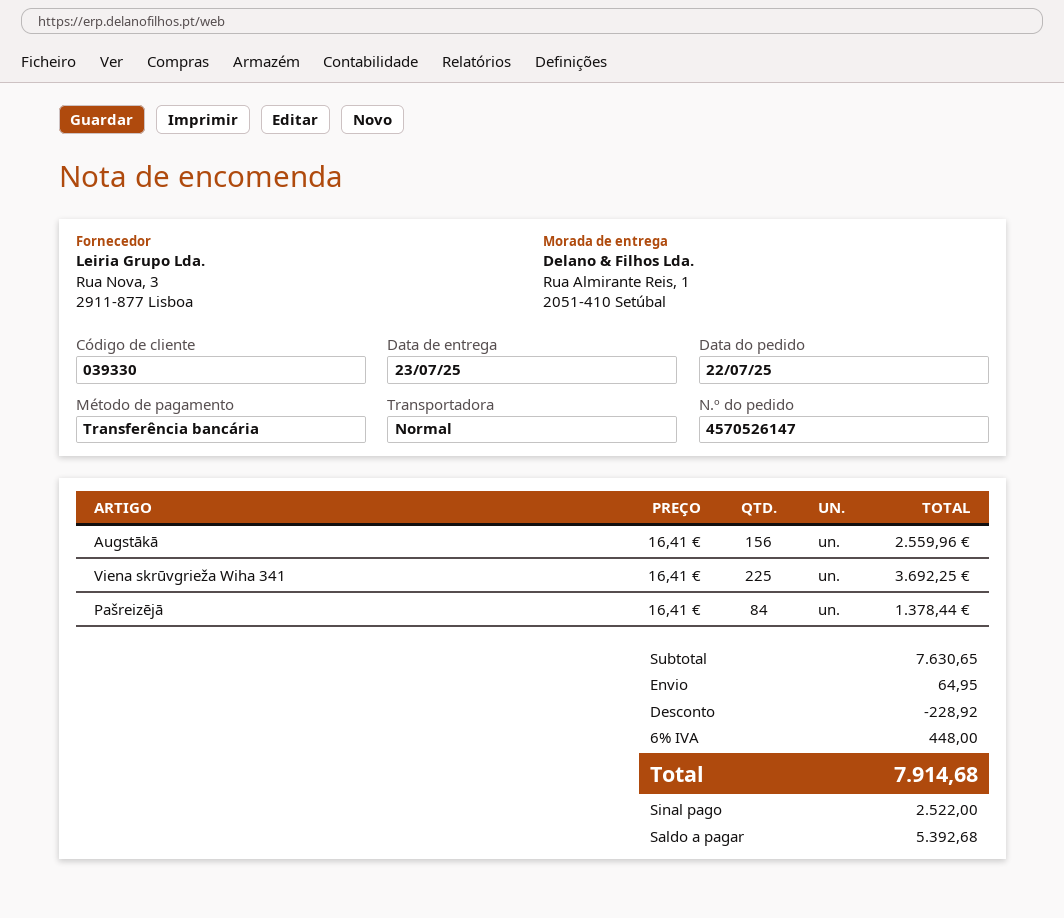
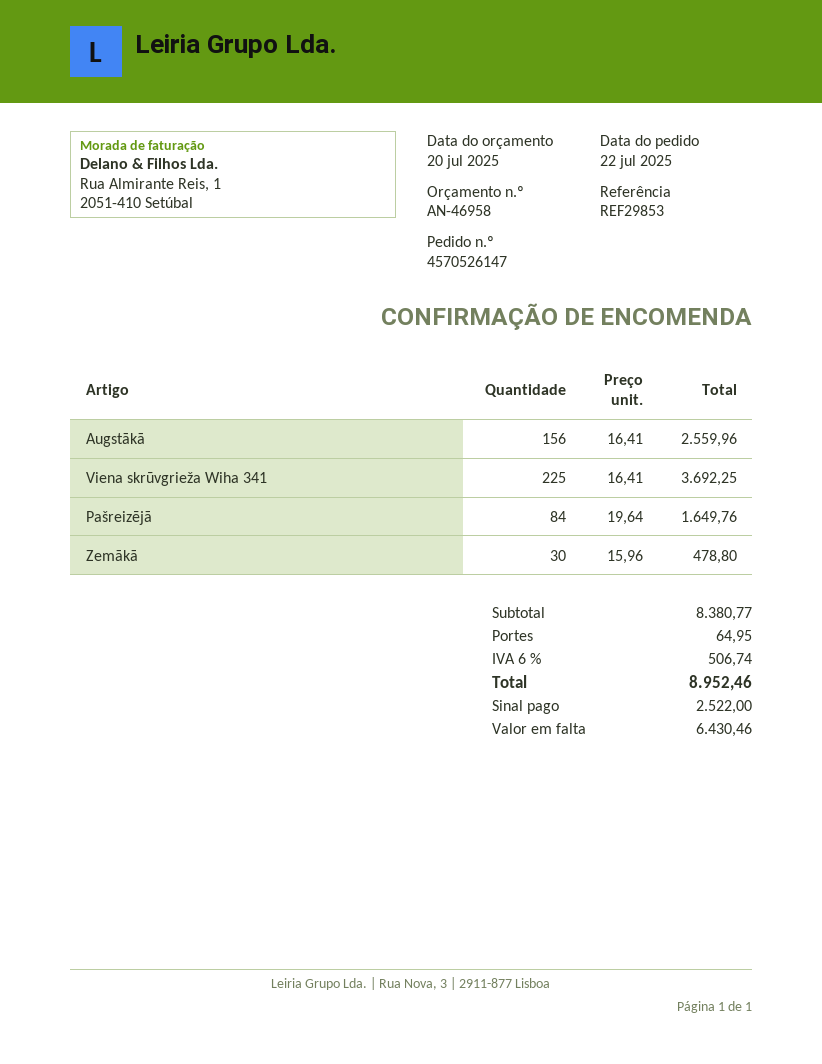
Pašreizējā: 84 x 16.41 = 1378.44 -> 84 x 19.64 = 1649.76
Zemākā: none -> 30 x 15.96 = 478.80
subtotal: 7630.65 -> 8380.77
discount: 228.92 -> none
tax: 6% = 448.00 -> 6% = 506.74
total: 7914.68 -> 8952.46
balance: 5392.68 -> 6430.46

